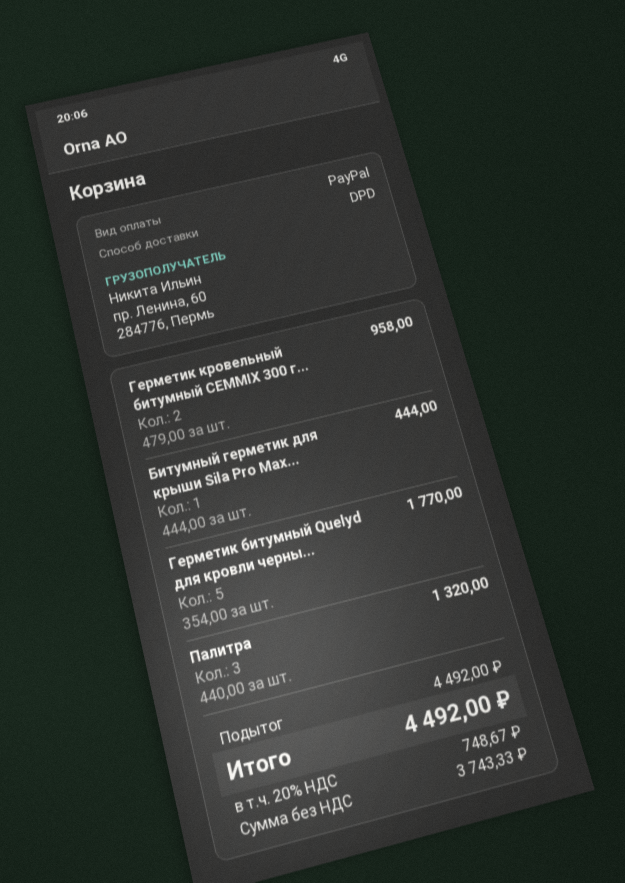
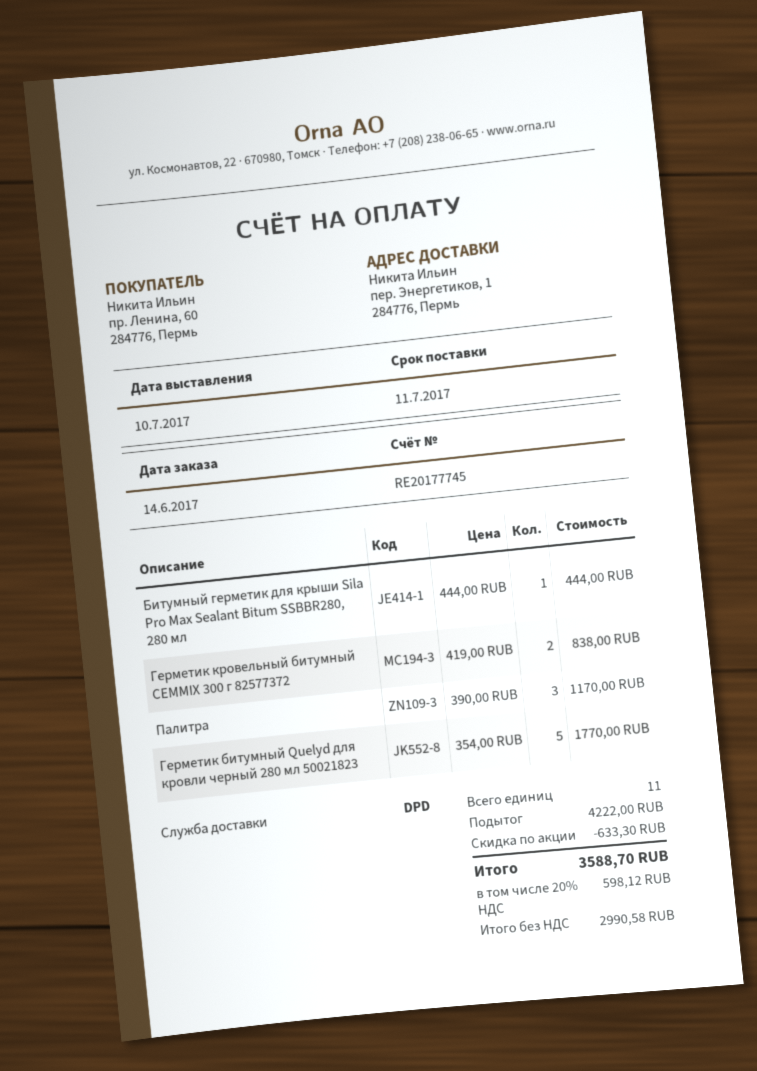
ship to: пр. Ленина, 60, 284776, Пермь -> пер. Энергетиков, 1, 284776, Пермь
Герметик кровельный битумный CEMMIX 300 г...: 2 x 479.00 = 958.00 -> 2 x 419.00 = 838.00
Палитра: 3 x 440.00 = 1320.00 -> 3 x 390.00 = 1170.00
subtotal: 4492.00 -> 4222.00
discount: none -> 633.30
net: 3743.33 -> 2990.58
tax: 20% = 748.67 -> 20% = 598.12
total: 4492.00 -> 3588.70

